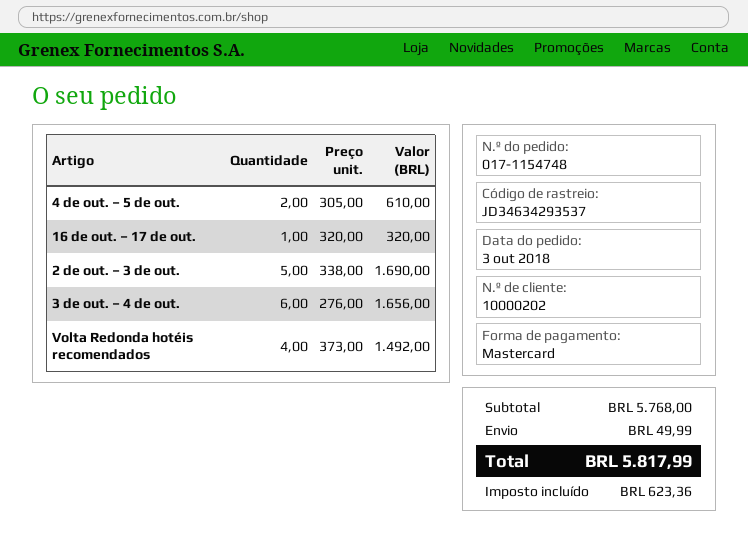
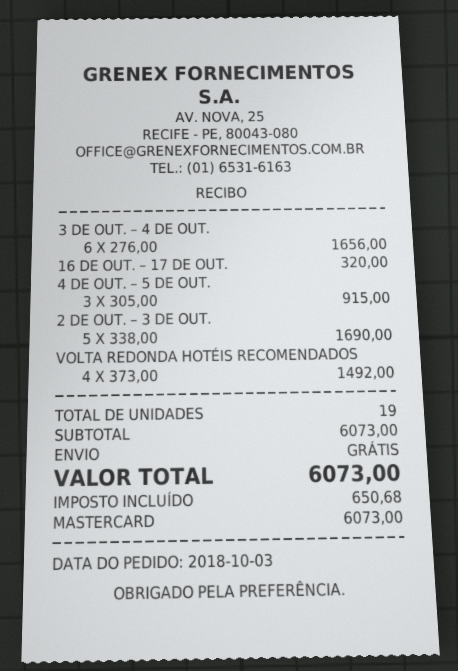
4 de out. – 5 de out.: 2 x 305.00 = 610.00 -> 3 x 305.00 = 915.00
subtotal: 5768.00 -> 6073.00
shipping: 49.99 -> 0.00
tax: 623.36 -> 650.68
total: 5817.99 -> 6073.00

